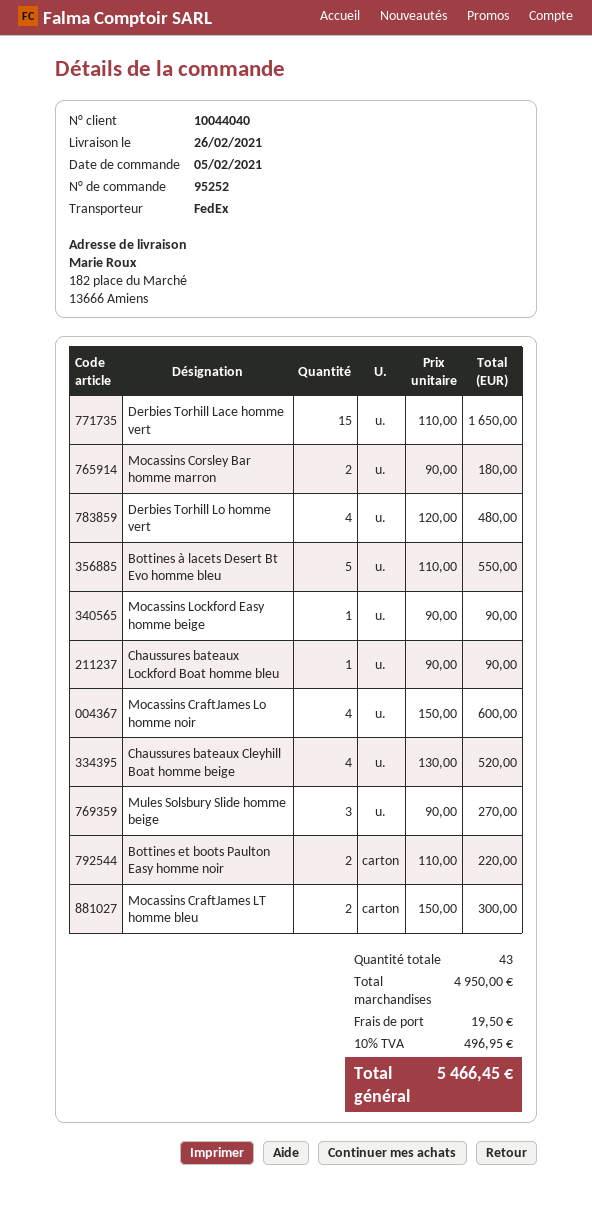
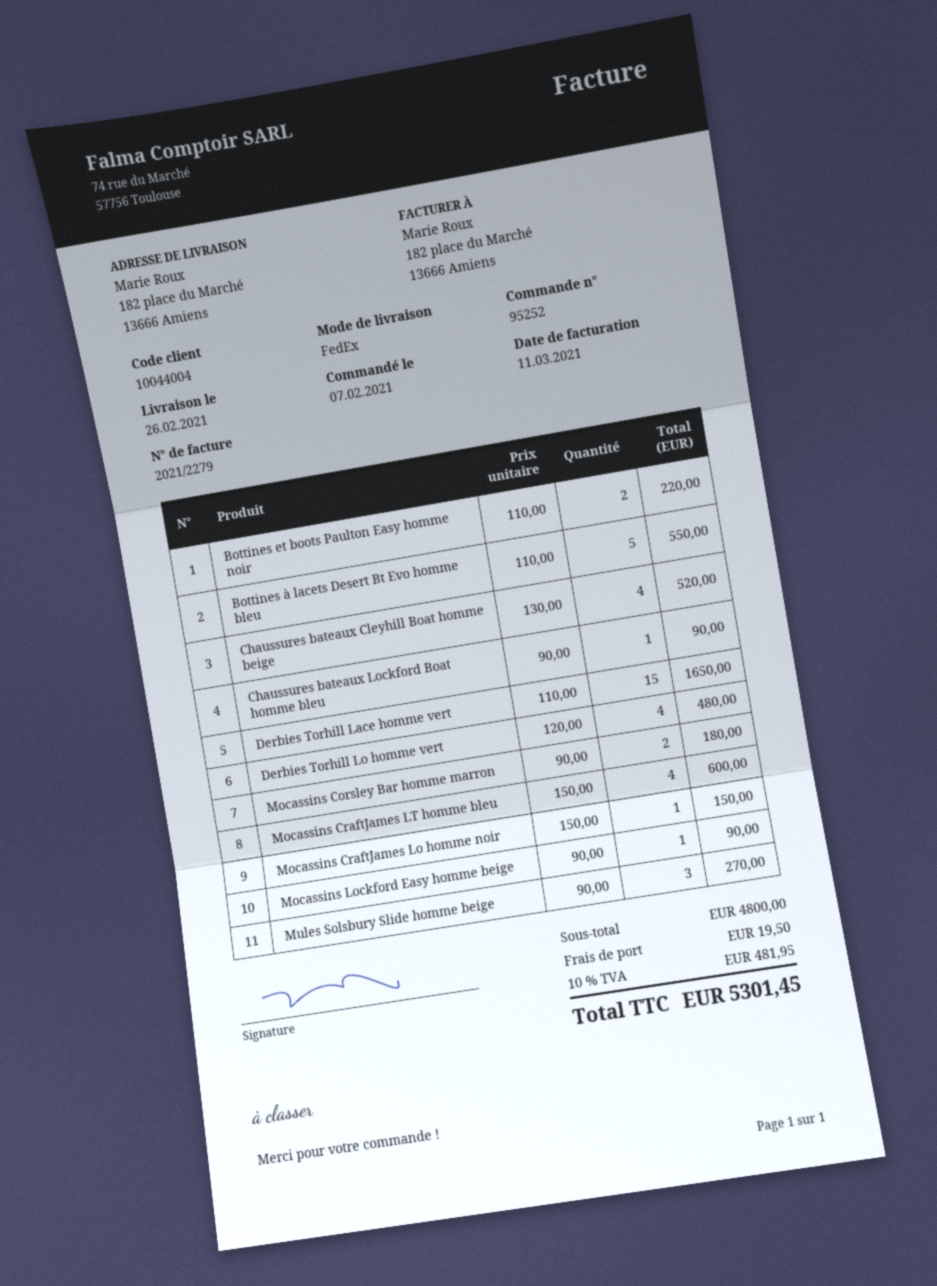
order date: 2021-02-05 -> 2021-02-07
customer number: 10044040 -> 10044004
Mocassins CraftJames Lo homme noir: 4 x 150.00 = 600.00 -> 1 x 150.00 = 150.00
Mocassins CraftJames LT homme bleu: 2 x 150.00 = 300.00 -> 4 x 150.00 = 600.00
subtotal: 4950.00 -> 4800.00
tax: 10% = 496.95 -> 10% = 481.95
total: 5466.45 -> 5301.45

